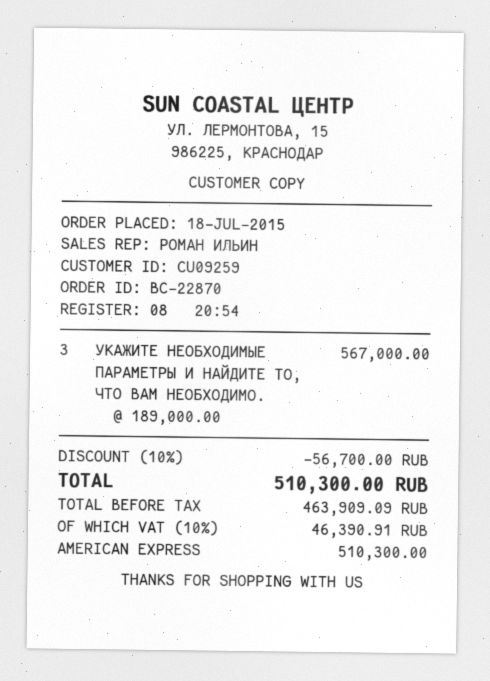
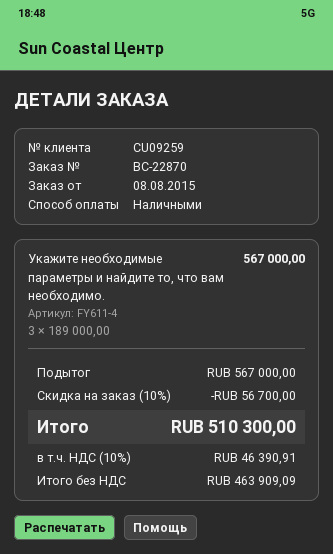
order date: 2015-07-18 -> 2015-08-08
payment method: American Express -> cash

